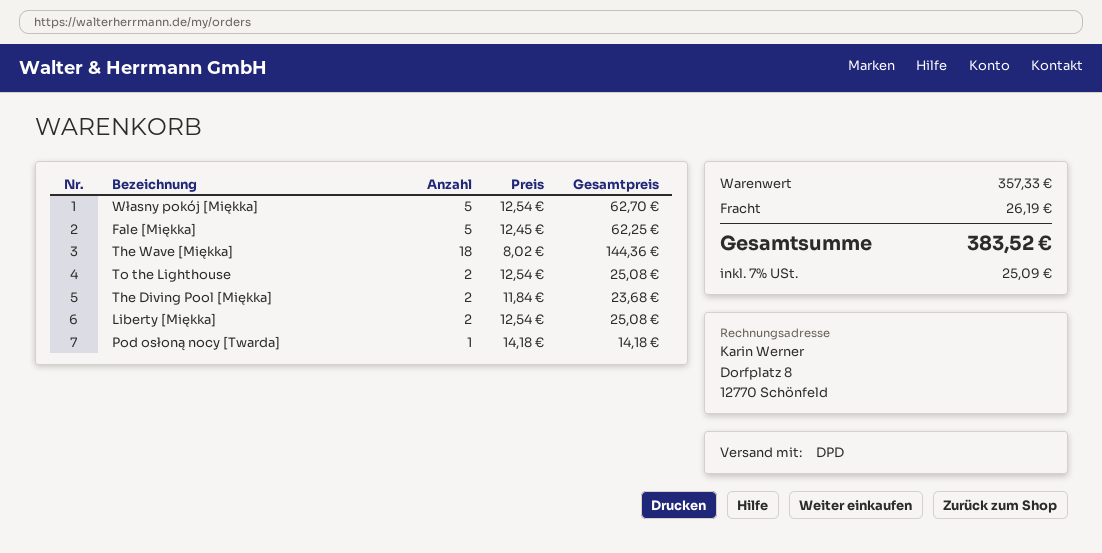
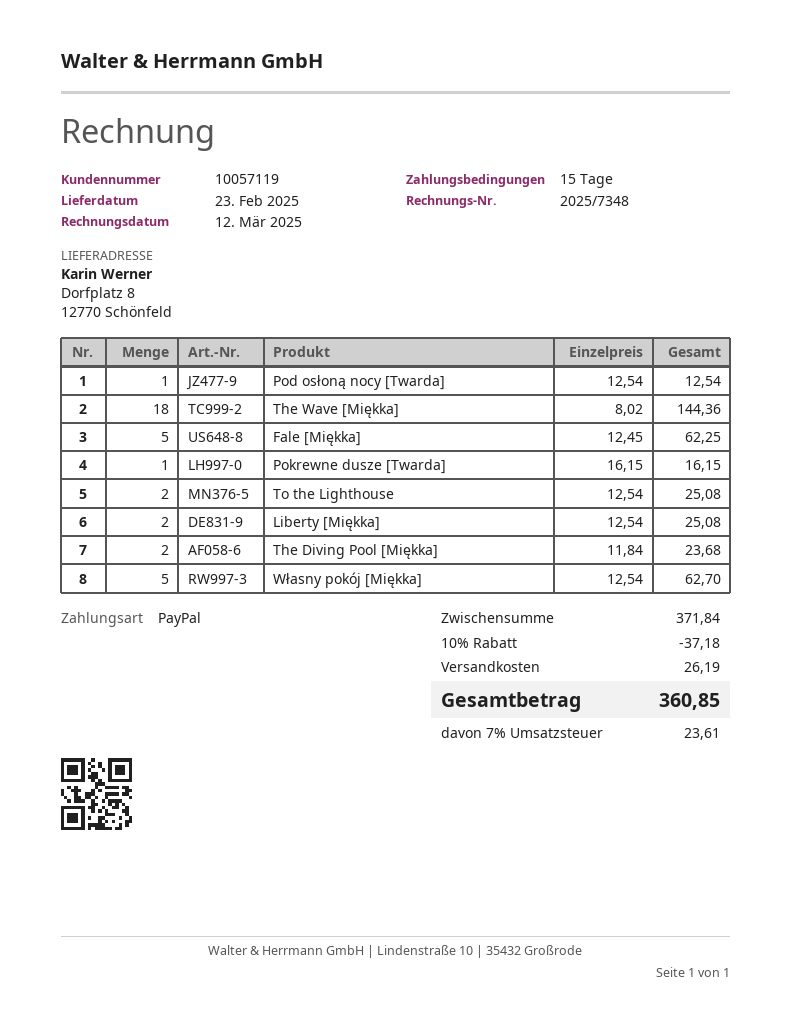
Pod osłoną nocy [Twarda]: 1 x 14.18 = 14.18 -> 1 x 12.54 = 12.54
Pokrewne dusze [Twarda]: none -> 1 x 16.15 = 16.15
subtotal: 357.33 -> 371.84
discount: none -> 10% = 37.18
tax: 7% = 25.09 -> 7% = 23.61
total: 383.52 -> 360.85

